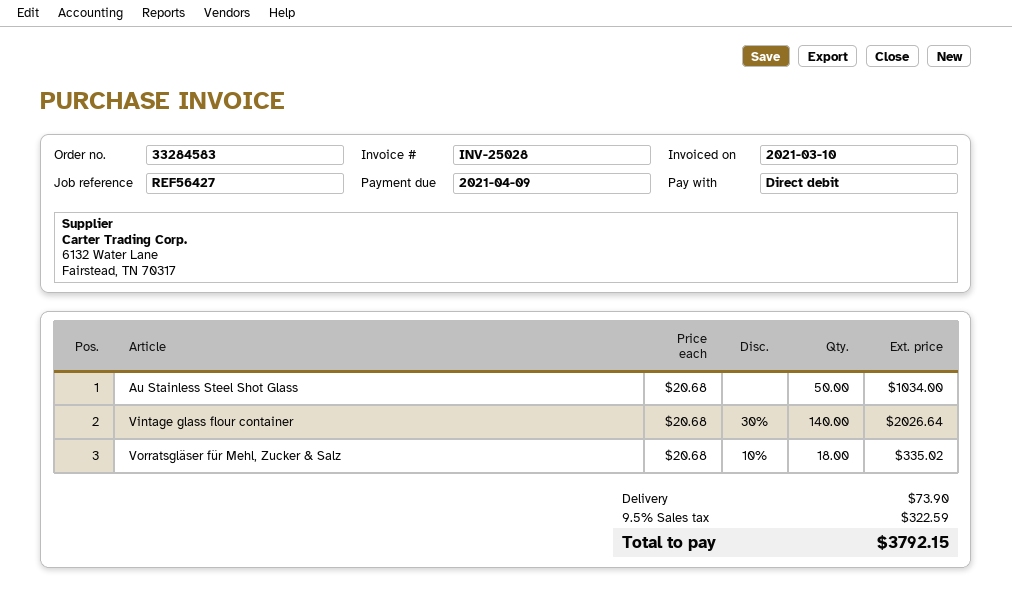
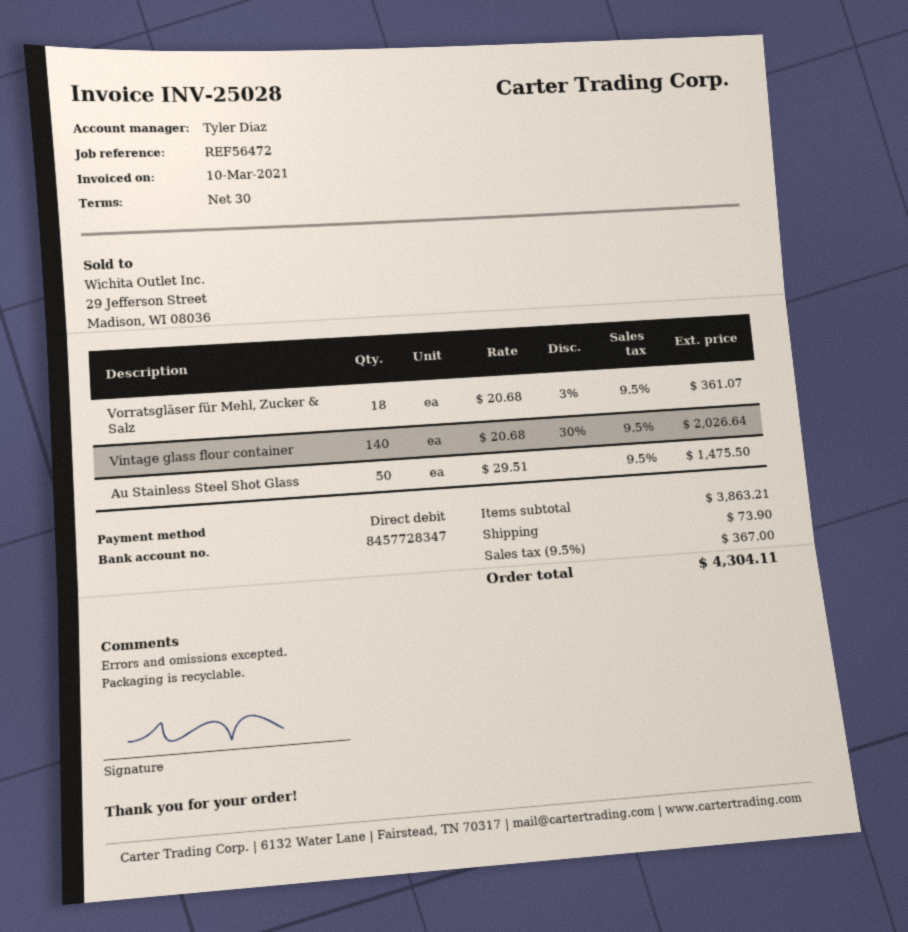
reference: REF56427 -> REF56472
Au Stainless Steel Shot Glass: 50 x 20.68 = 1034.00 -> 50 x 29.51 = 1475.50
Vorratsgläser für Mehl, Zucker & Salz: 18 x 20.68 - 10% = 335.02 -> 18 x 20.68 - 3% = 361.07
tax: 9.5% = 322.59 -> 9.5% = 367.00
total: 3792.15 -> 4304.11

